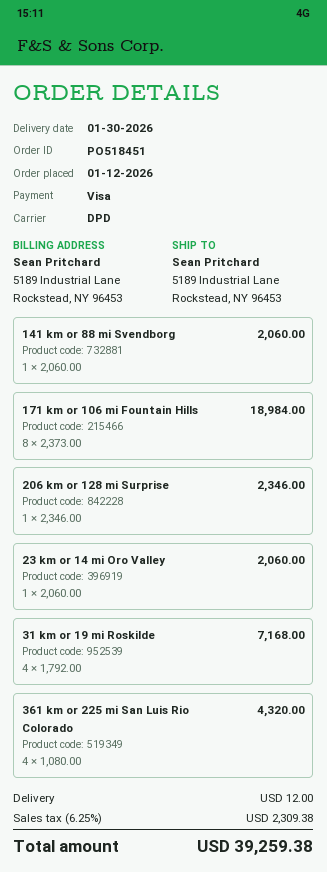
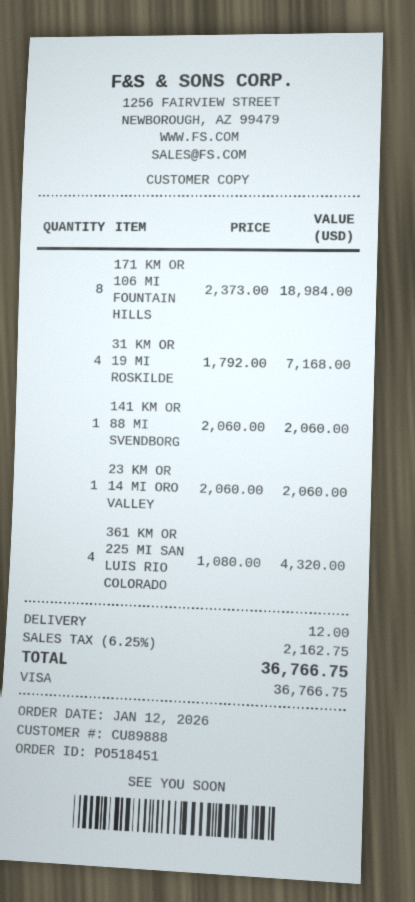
206 km or 128 mi Surprise: 1 x 2346.00 = 2346.00 -> none
tax: 6.25% = 2309.38 -> 6.25% = 2162.75
total: 39259.38 -> 36766.75

